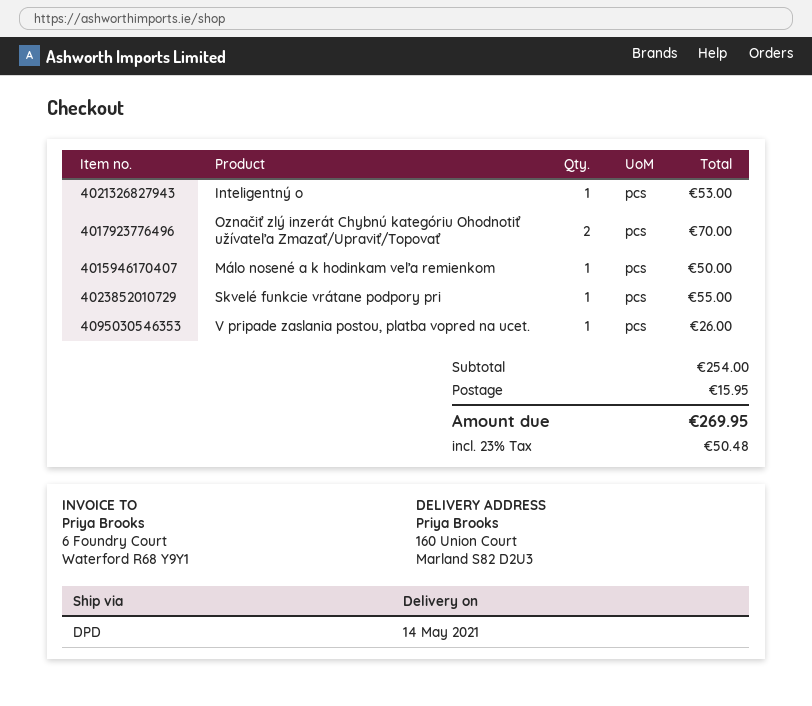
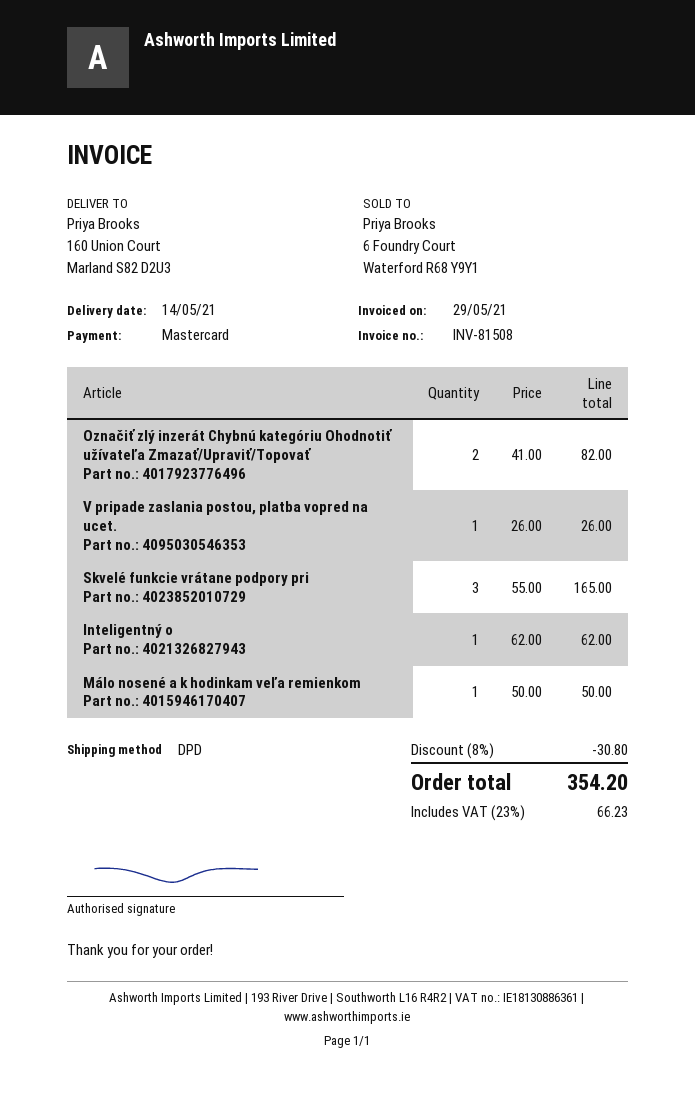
Inteligentný o: 1 for 53.00 -> 1 for 62.00
Označiť zlý inzerát Chybnú kategóriu Ohodnotiť užívateľa Zmazať/Upraviť/Topovať: 2 for 70.00 -> 2 for 82.00
Skvelé funkcie vrátane podpory pri: 1 for 55.00 -> 3 for 165.00
discount: none -> 8% = 30.80
shipping: 15.95 -> none
tax: 23% = 50.48 -> 23% = 66.23
total: 269.95 -> 354.20

